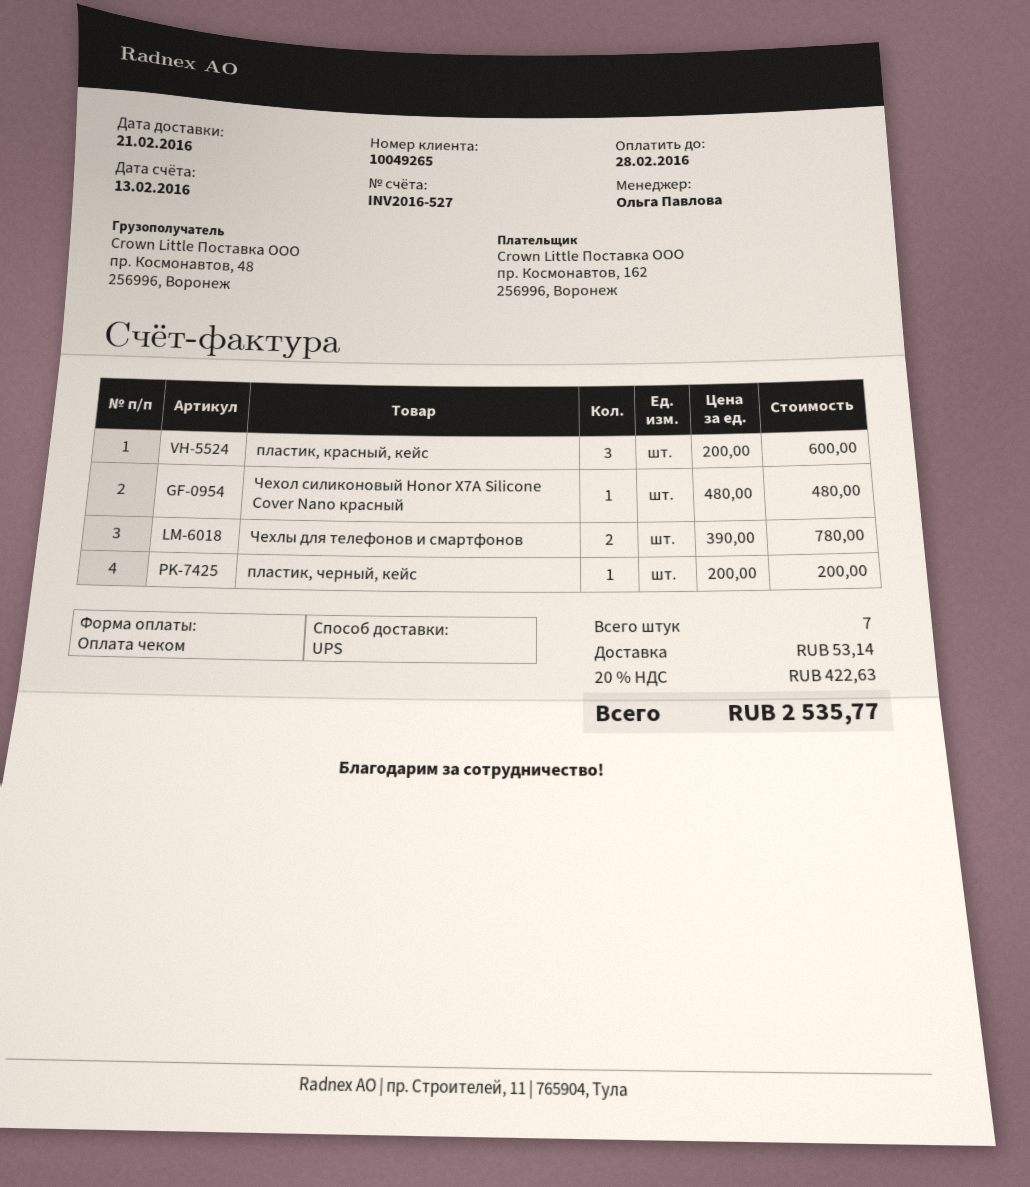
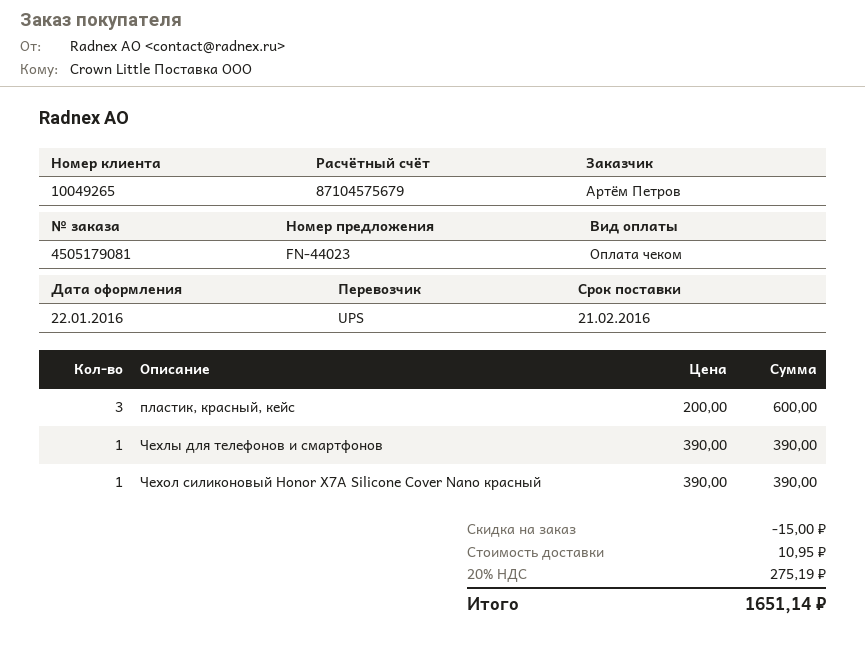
Чехол силиконовый Honor X7A Silicone Cover Nano красный: 1 x 480.00 = 480.00 -> 1 x 390.00 = 390.00
Чехлы для телефонов и смартфонов: 2 x 390.00 = 780.00 -> 1 x 390.00 = 390.00
пластик, черный, кейс: 1 x 200.00 = 200.00 -> none
discount: none -> 15.00
shipping: 53.14 -> 10.95
tax: 20% = 422.63 -> 20% = 275.19
total: 2535.77 -> 1651.14

